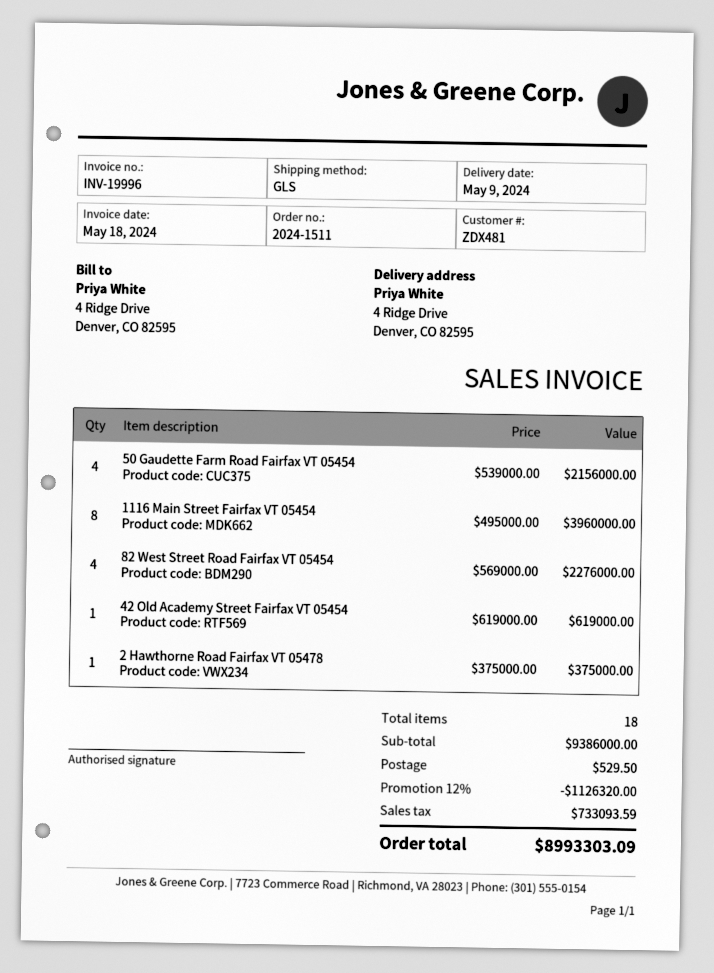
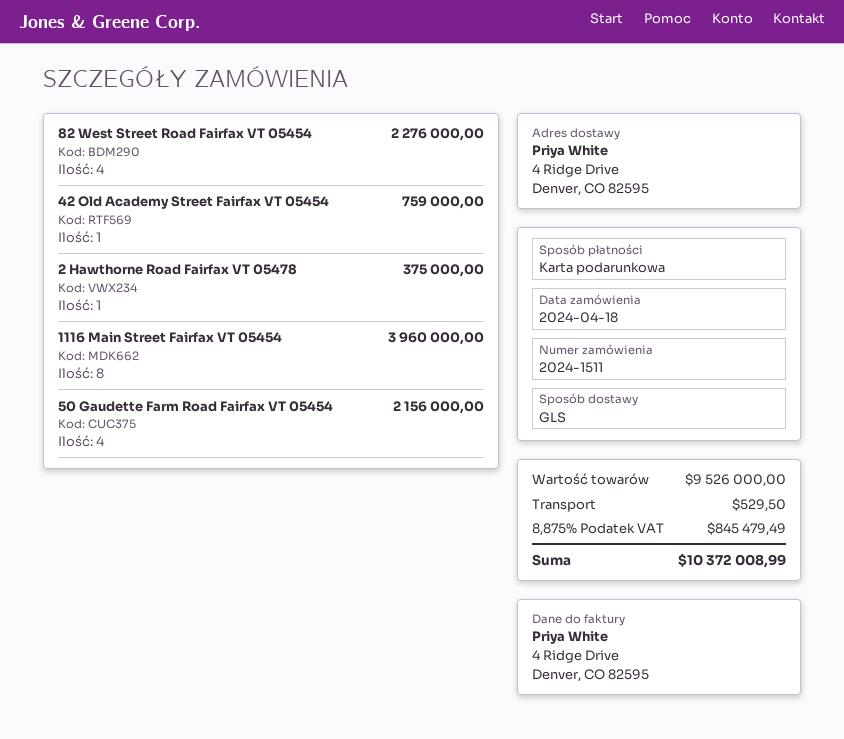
42 Old Academy Street Fairfax VT 05454: 1 for 619000.00 -> 1 for 759000.00
subtotal: 9386000.00 -> 9526000.00
discount: 12% = 1126320.00 -> none
tax: 733093.59 -> 845479.49
total: 8993303.09 -> 10372008.99

